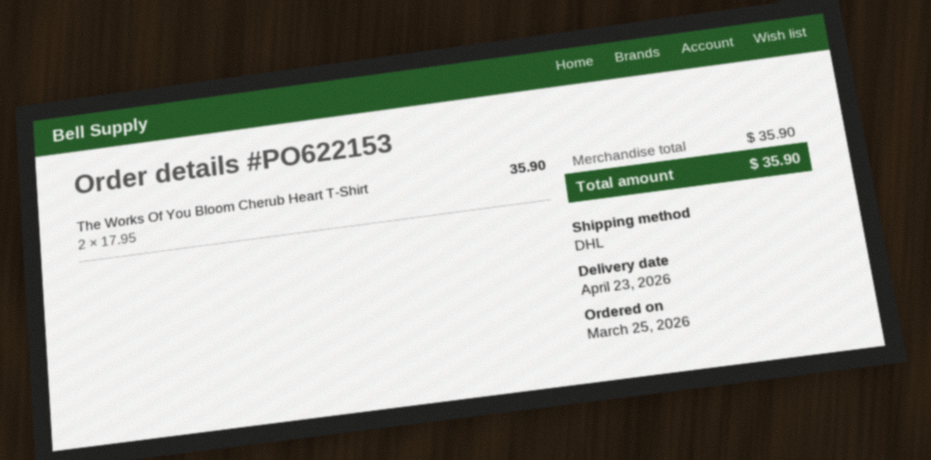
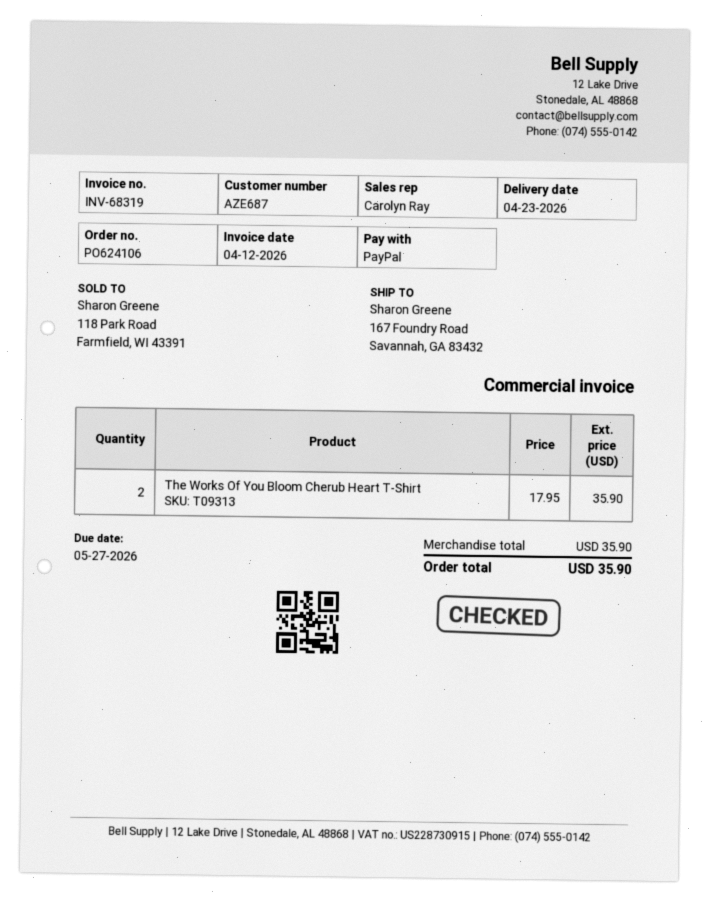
order number: PO622153 -> PO624106

